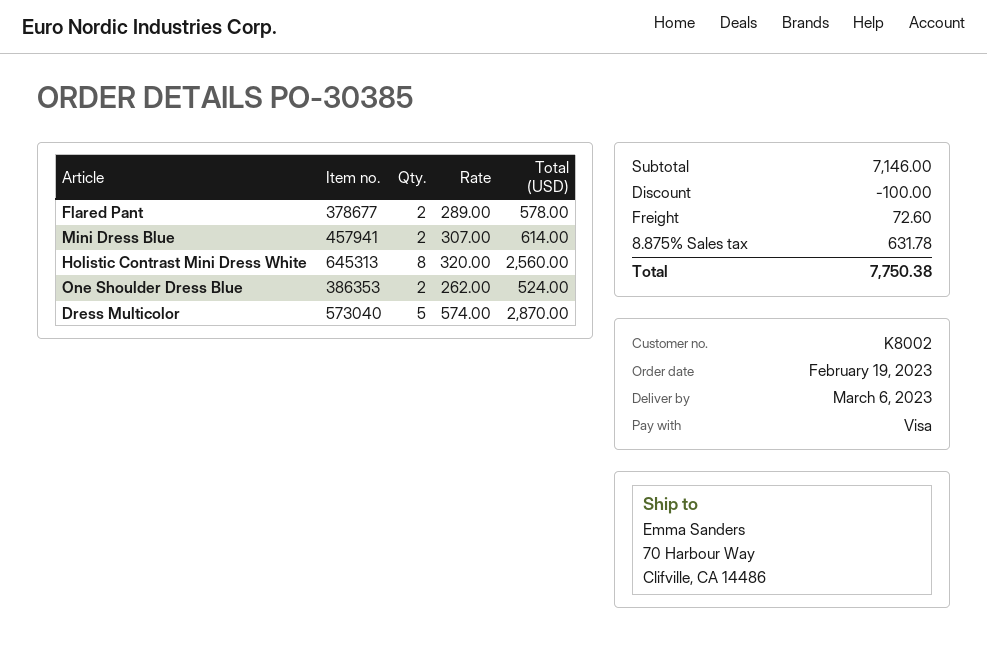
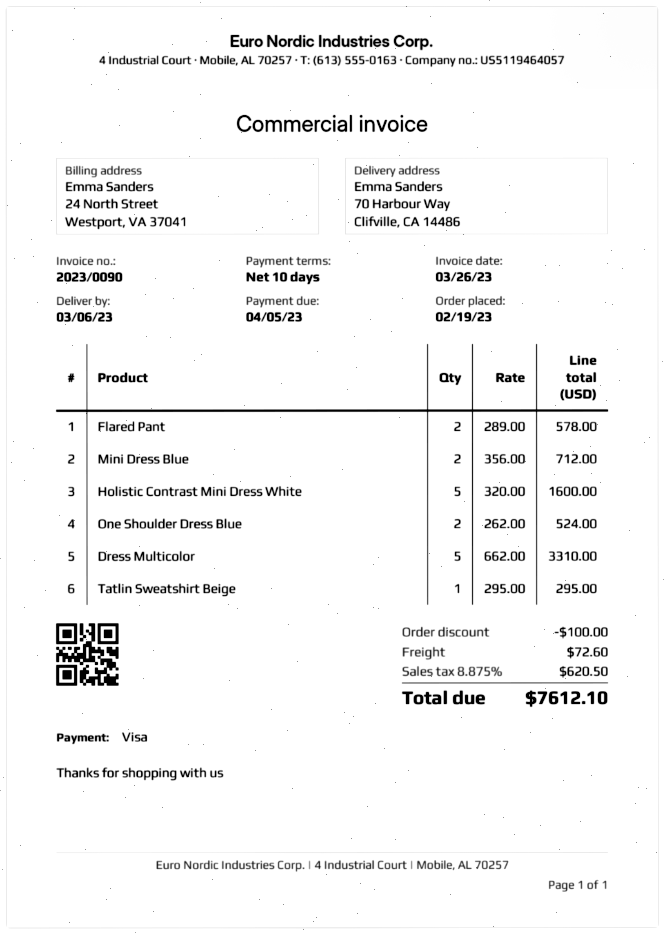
Mini Dress Blue: 2 x 307.00 = 614.00 -> 2 x 356.00 = 712.00
Holistic Contrast Mini Dress White: 8 x 320.00 = 2560.00 -> 5 x 320.00 = 1600.00
Dress Multicolor: 5 x 574.00 = 2870.00 -> 5 x 662.00 = 3310.00
Tatlin Sweatshirt Beige: none -> 1 x 295.00 = 295.00
tax: 8.875% = 631.78 -> 8.875% = 620.50
total: 7750.38 -> 7612.10

